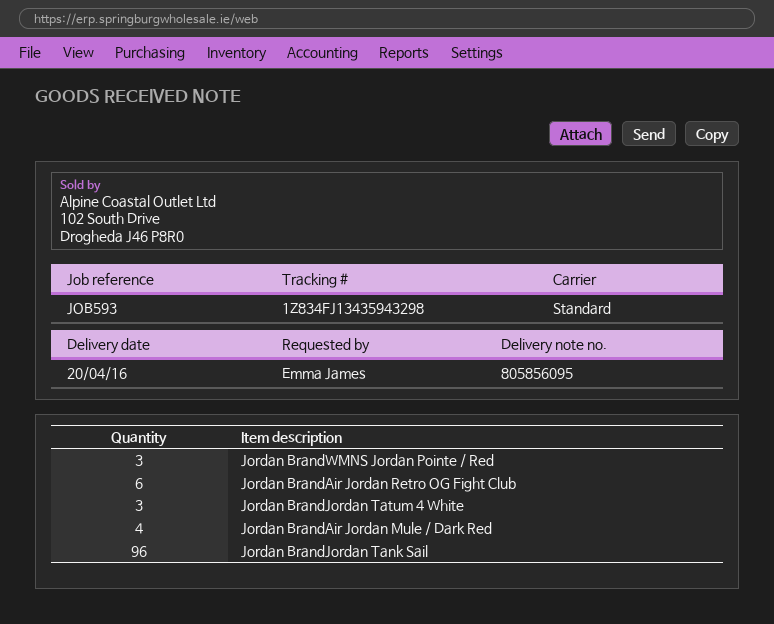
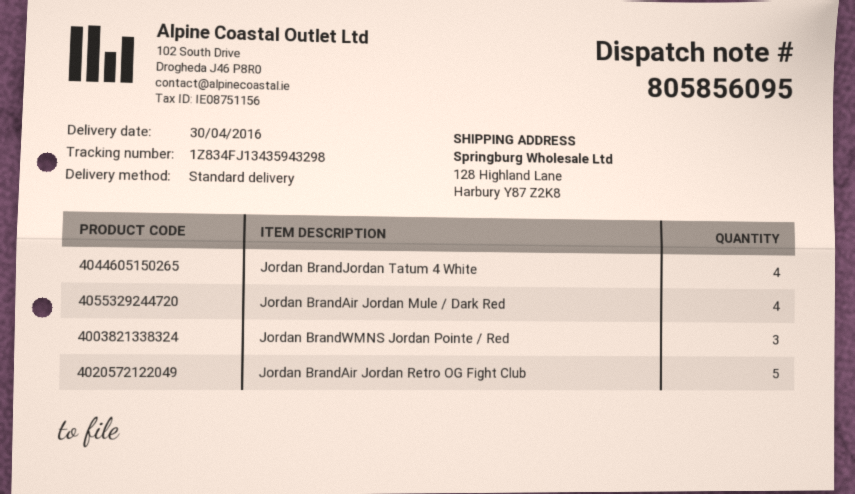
delivery date: 2016-04-20 -> 2016-04-30
Jordan BrandAir Jordan Retro OG Fight Club: 6 -> 5
Jordan BrandJordan Tatum 4 White: 3 -> 4
Jordan BrandJordan Tank Sail: 96 -> none

